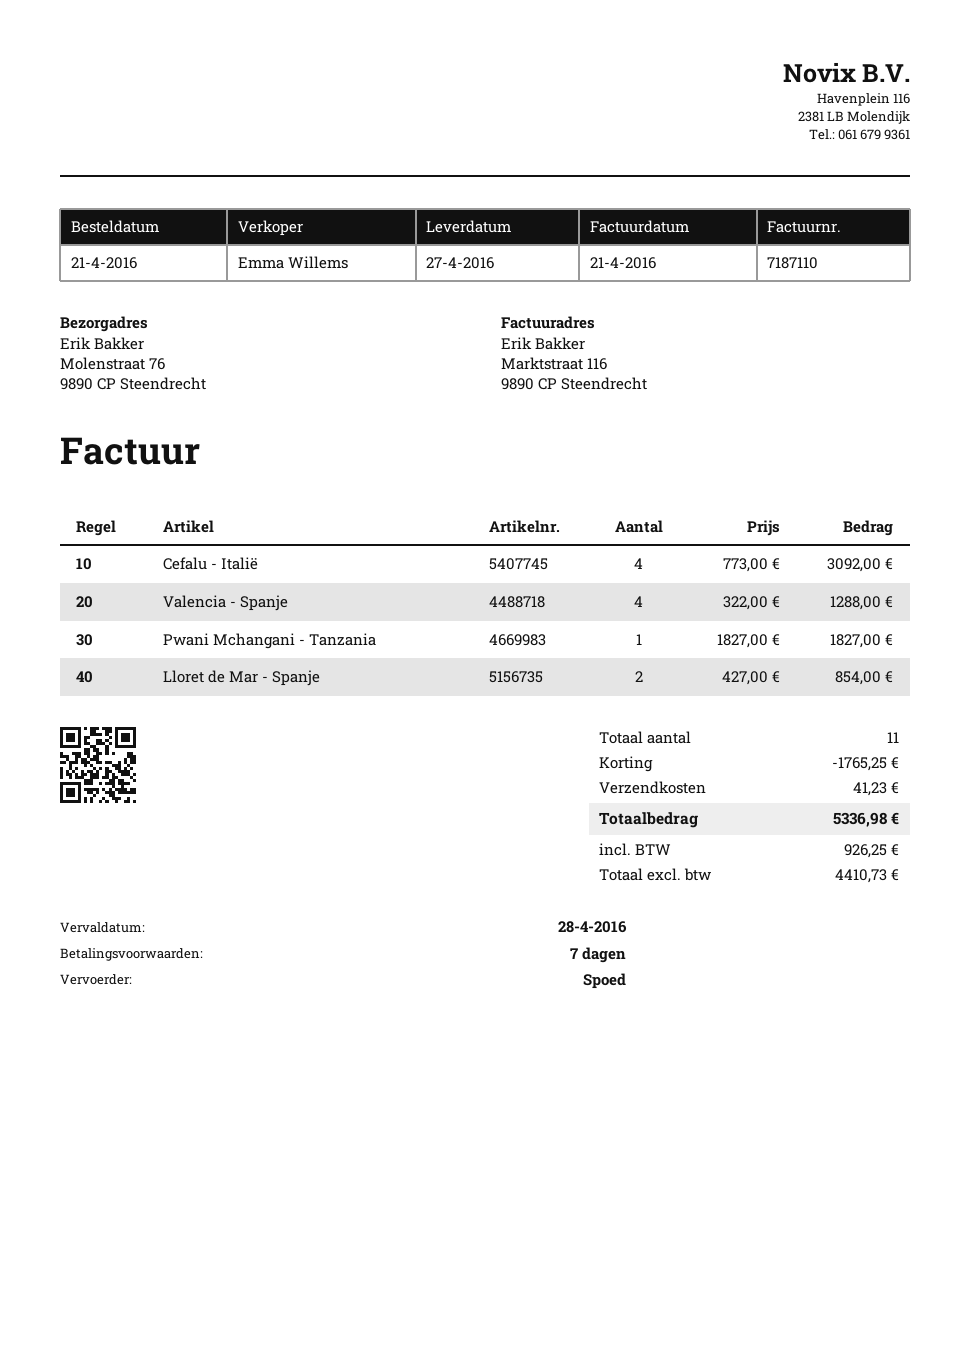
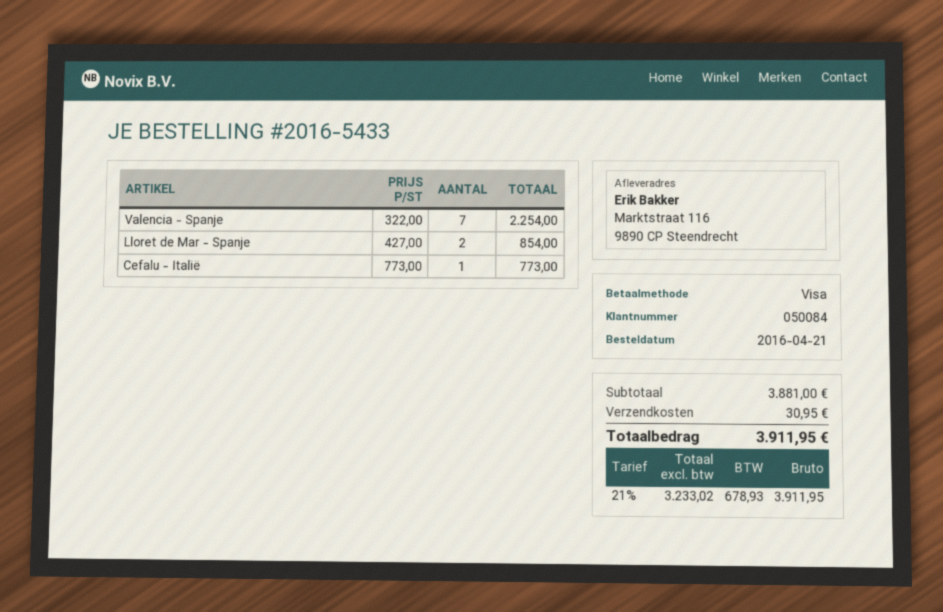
ship to: Molenstraat 76, 9890 CP Steendrecht -> Marktstraat 116, 9890 CP Steendrecht
Cefalu - Italië: 4 x 773.00 = 3092.00 -> 1 x 773.00 = 773.00
Valencia - Spanje: 4 x 322.00 = 1288.00 -> 7 x 322.00 = 2254.00
Pwani Mchangani - Tanzania: 1 x 1827.00 = 1827.00 -> none
discount: 1765.25 -> none
shipping: 41.23 -> 30.95
net: 4410.73 -> 3233.02
tax: 926.25 -> 678.93
total: 5336.98 -> 3911.95

